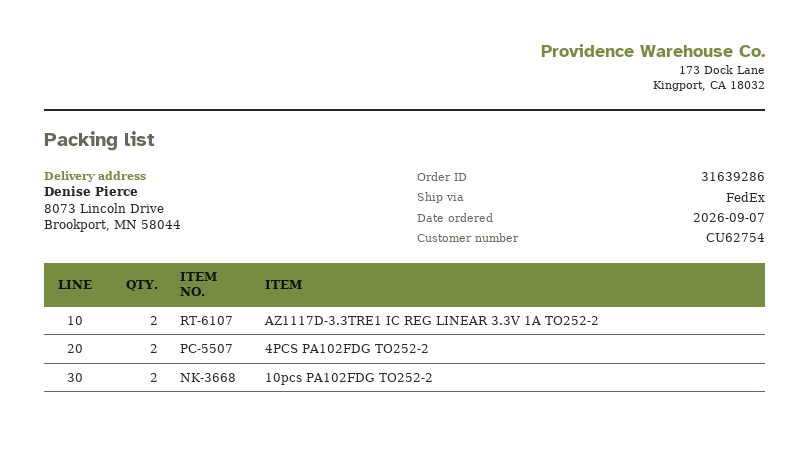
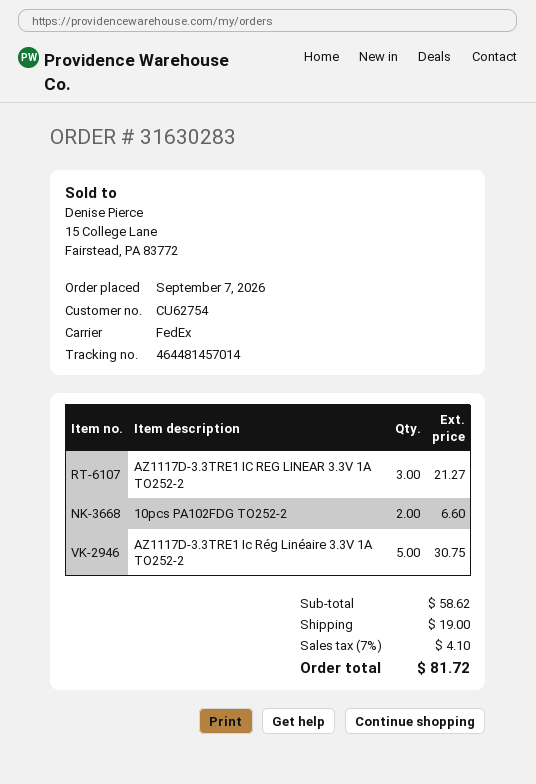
order number: 31639286 -> 31630283
AZ1117D-3.3TRE1 IC REG LINEAR 3.3V 1A TO252-2: 2 -> 3
4PCS PA102FDG TO252-2: 2 -> none
AZ1117D-3.3TRE1 Ic Rég Linéaire 3.3V 1A TO252-2: none -> 5

